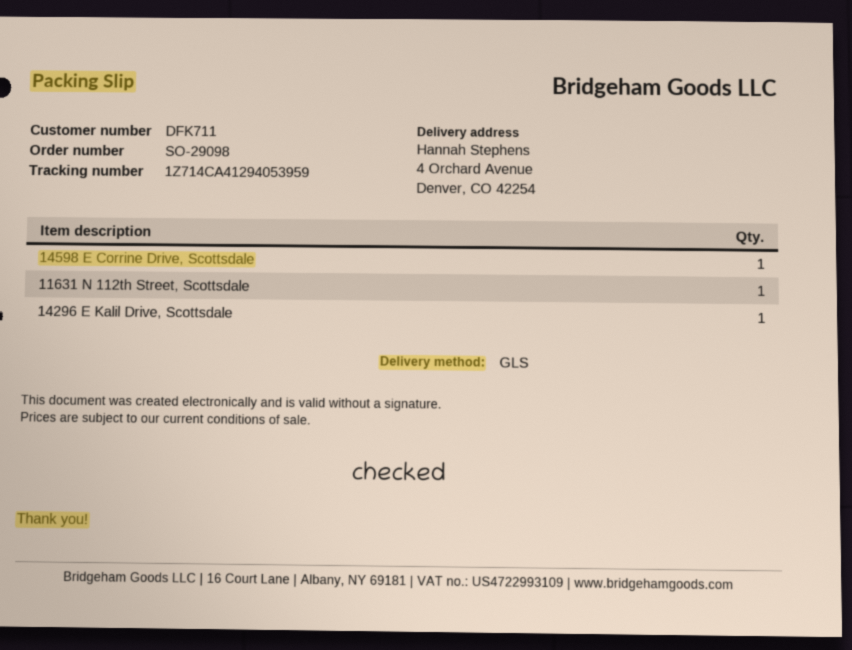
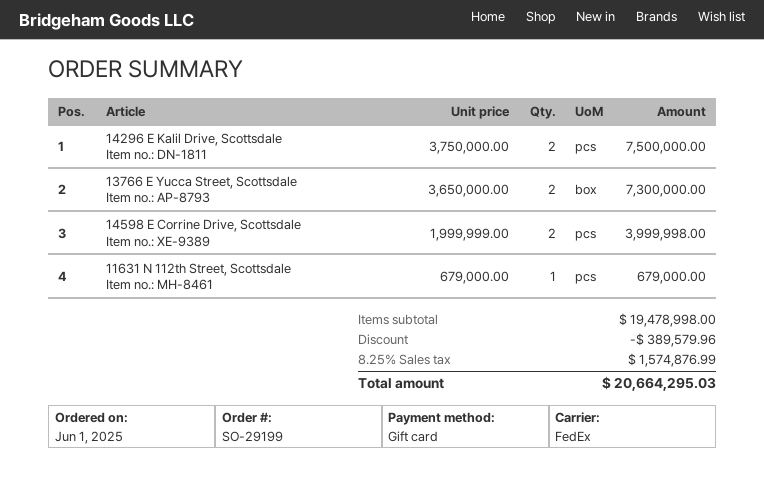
order number: SO-29098 -> SO-29199
shipping method: GLS -> FedEx
14598 E Corrine Drive, Scottsdale: 1 -> 2
14296 E Kalil Drive, Scottsdale: 1 -> 2
13766 E Yucca Street, Scottsdale: none -> 2

